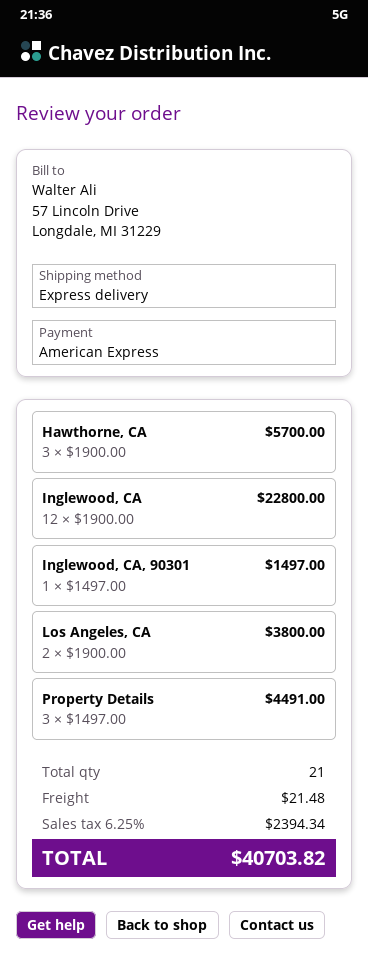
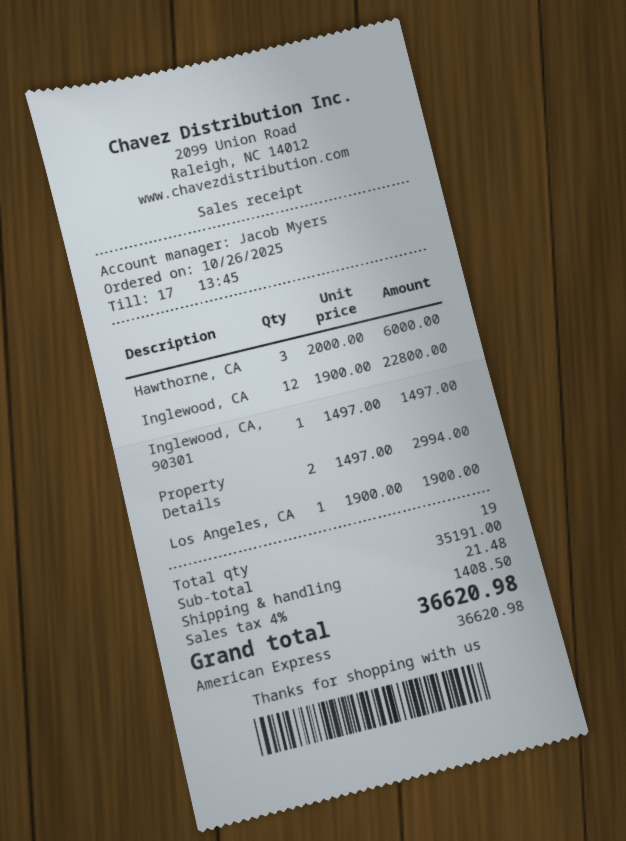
Hawthorne, CA: 3 x 1900.00 = 5700.00 -> 3 x 2000.00 = 6000.00
Los Angeles, CA: 2 x 1900.00 = 3800.00 -> 1 x 1900.00 = 1900.00
Property Details: 3 x 1497.00 = 4491.00 -> 2 x 1497.00 = 2994.00
total quantity: 21 -> 19
tax: 6.25% = 2394.34 -> 4% = 1408.50
total: 40703.82 -> 36620.98

